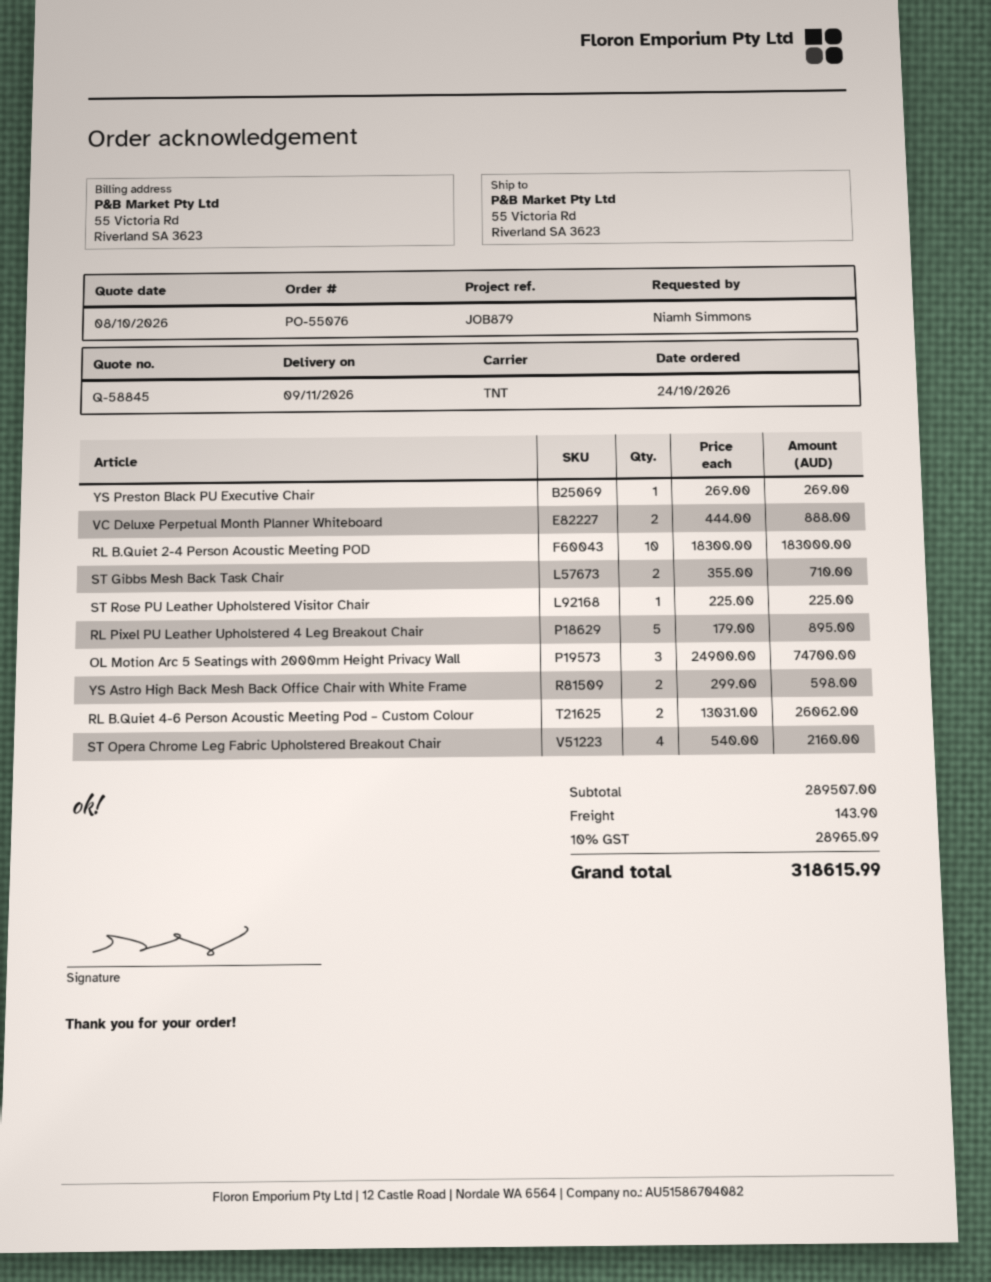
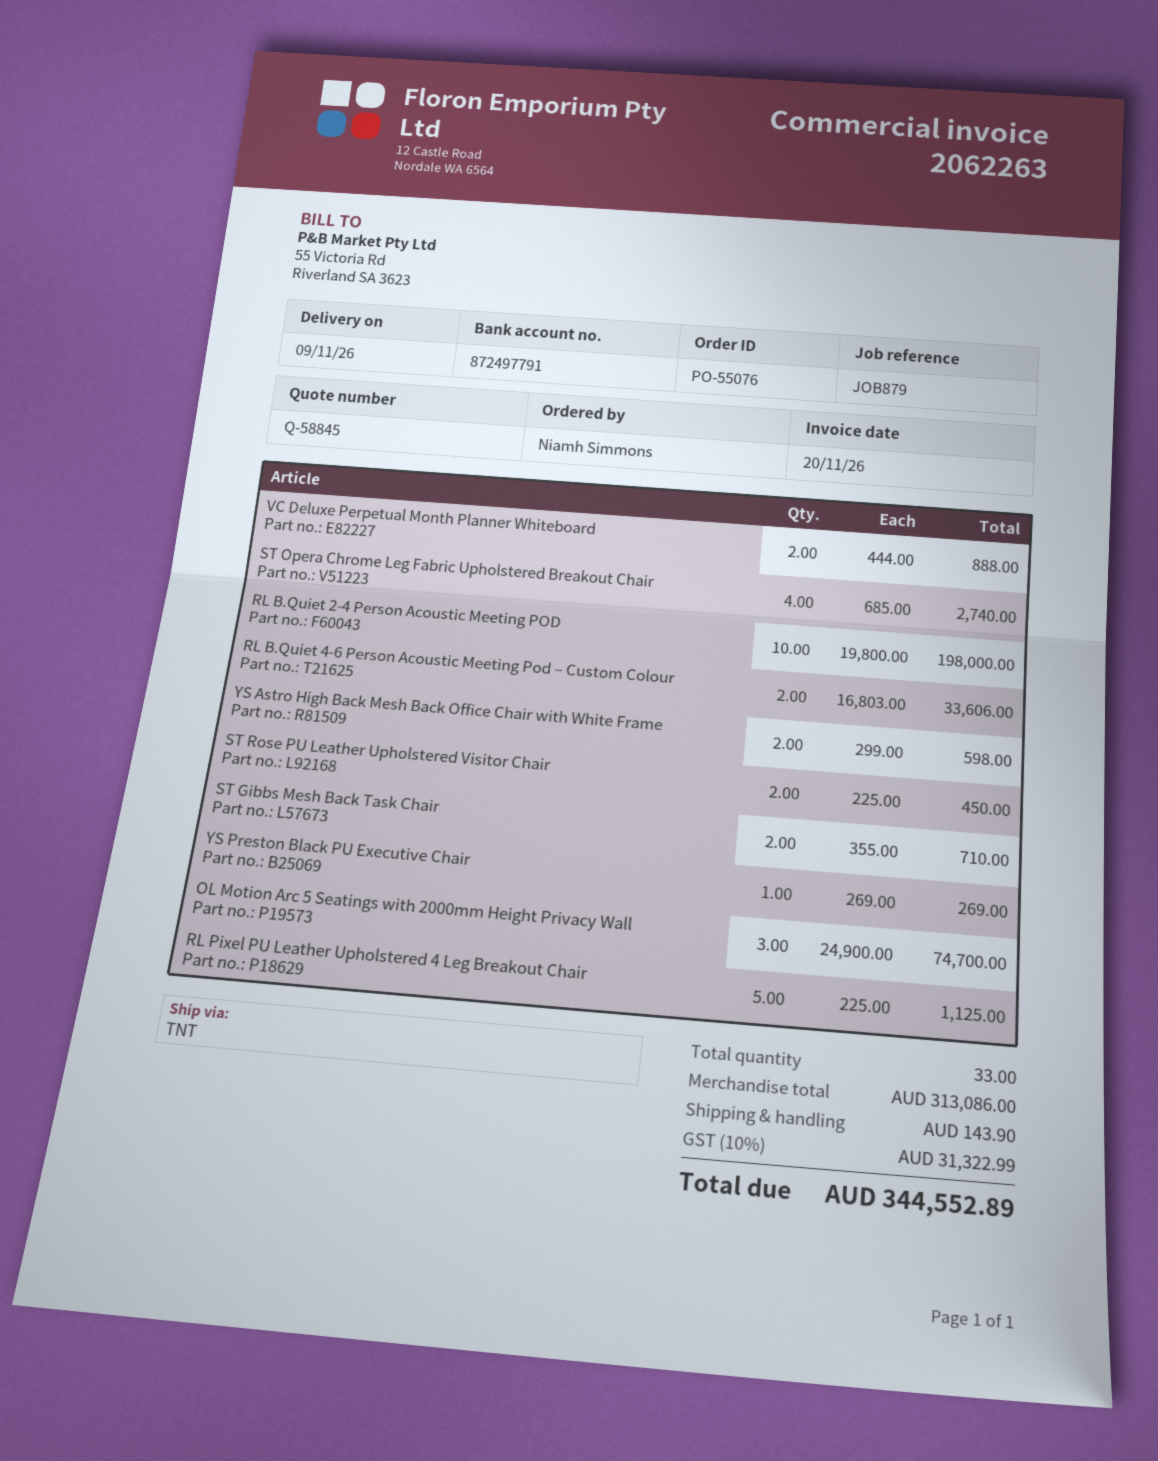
RL B.Quiet 2-4 Person Acoustic Meeting POD: 10 x 18300.00 = 183000.00 -> 10 x 19800.00 = 198000.00
ST Rose PU Leather Upholstered Visitor Chair: 1 x 225.00 = 225.00 -> 2 x 225.00 = 450.00
RL Pixel PU Leather Upholstered 4 Leg Breakout Chair: 5 x 179.00 = 895.00 -> 5 x 225.00 = 1125.00
RL B.Quiet 4-6 Person Acoustic Meeting Pod – Custom Colour: 2 x 13031.00 = 26062.00 -> 2 x 16803.00 = 33606.00
ST Opera Chrome Leg Fabric Upholstered Breakout Chair: 4 x 540.00 = 2160.00 -> 4 x 685.00 = 2740.00
subtotal: 289507.00 -> 313086.00
tax: 10% = 28965.09 -> 10% = 31322.99
total: 318615.99 -> 344552.89

